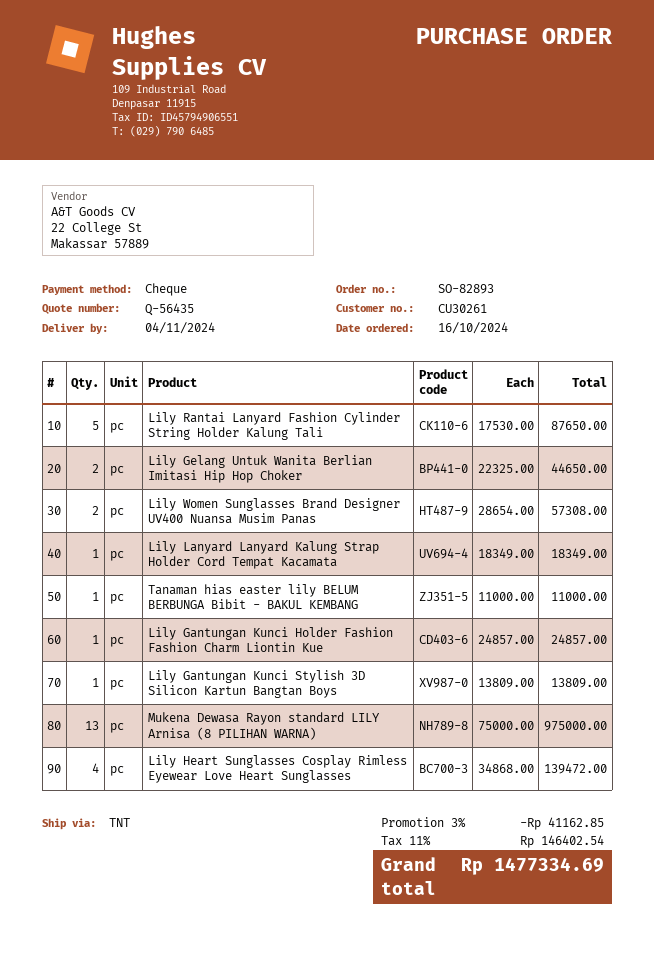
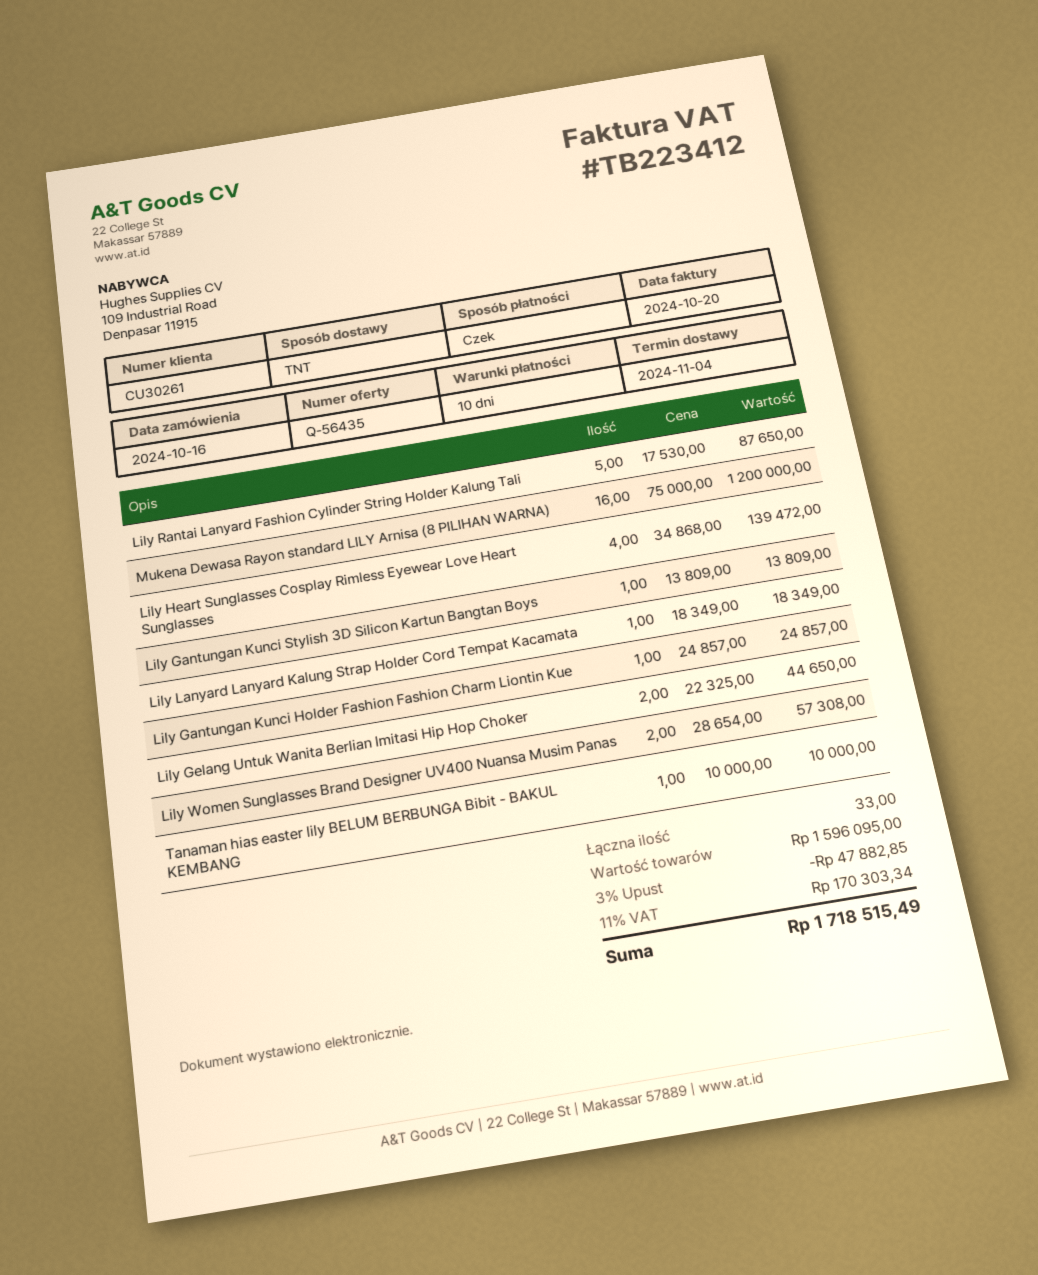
Tanaman hias easter lily BELUM BERBUNGA Bibit - BAKUL KEMBANG: 1 x 11000.00 = 11000.00 -> 1 x 10000.00 = 10000.00
Mukena Dewasa Rayon standard LILY Arnisa (8 PILIHAN WARNA): 13 x 75000.00 = 975000.00 -> 16 x 75000.00 = 1200000.00
discount: 3% = 41162.85 -> 3% = 47882.85
tax: 11% = 146402.54 -> 11% = 170303.34
total: 1477334.69 -> 1718515.49

